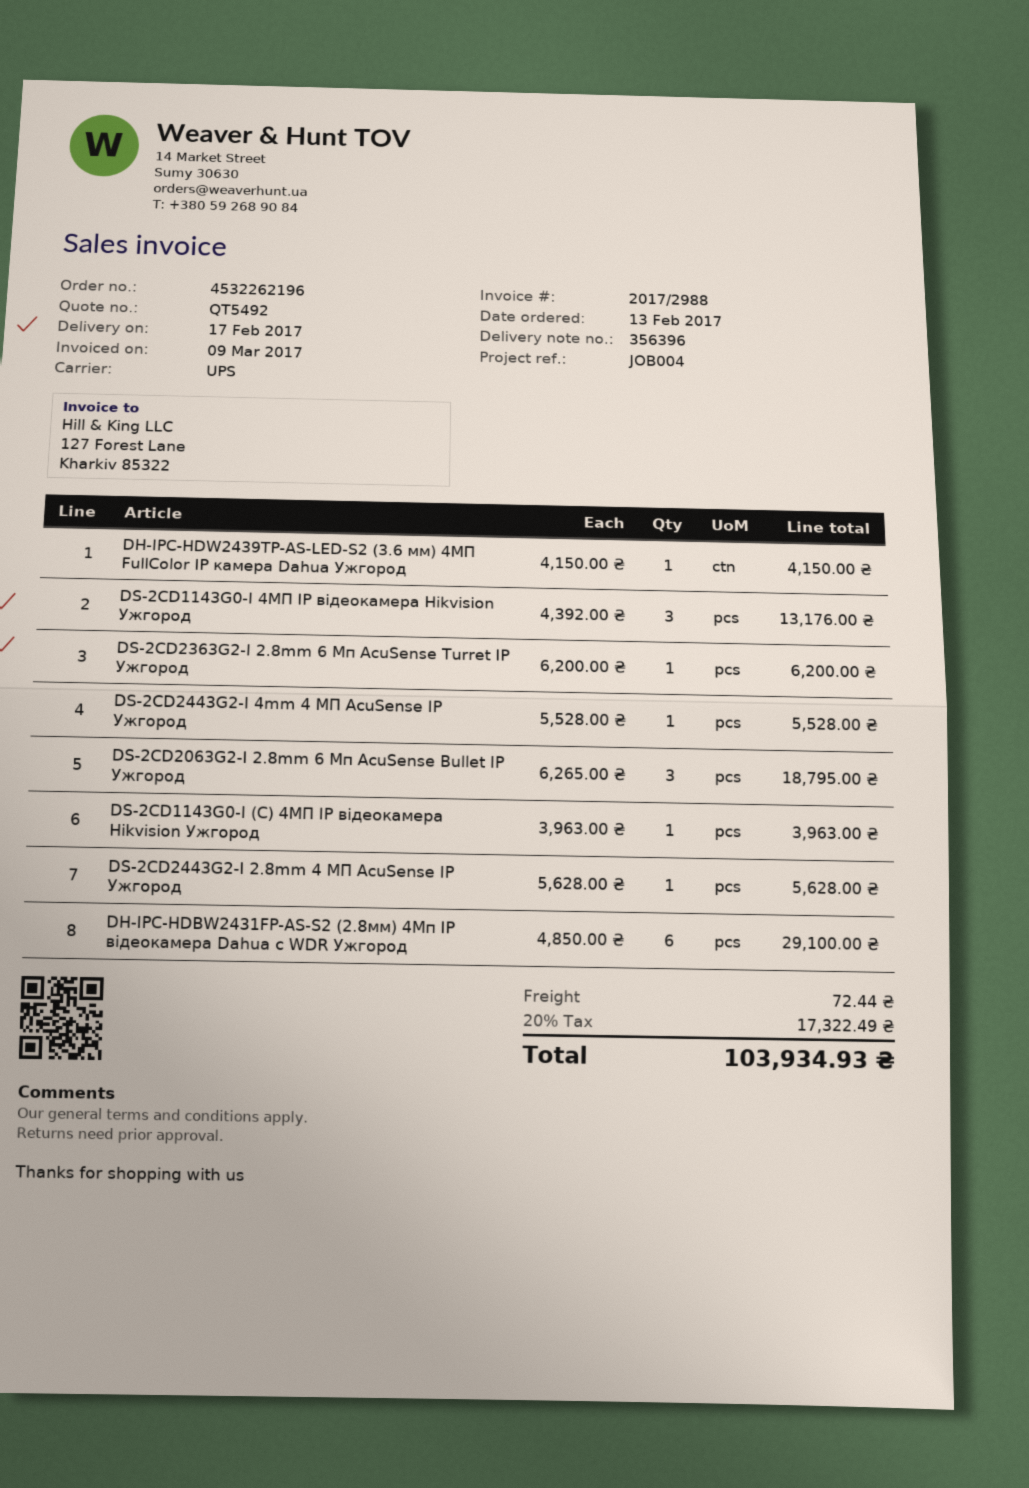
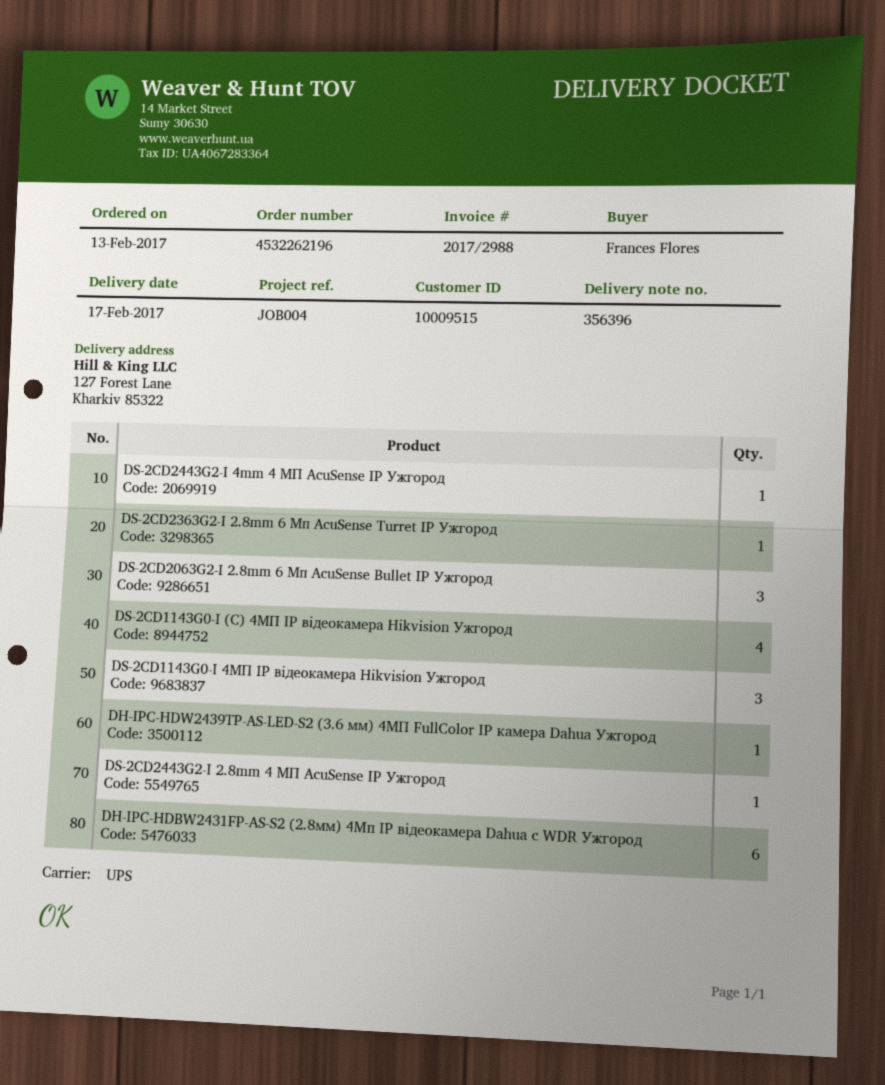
DS-2CD1143G0-I (С) 4МП IP відеокамера Hikvision Ужгород: 1 -> 4

